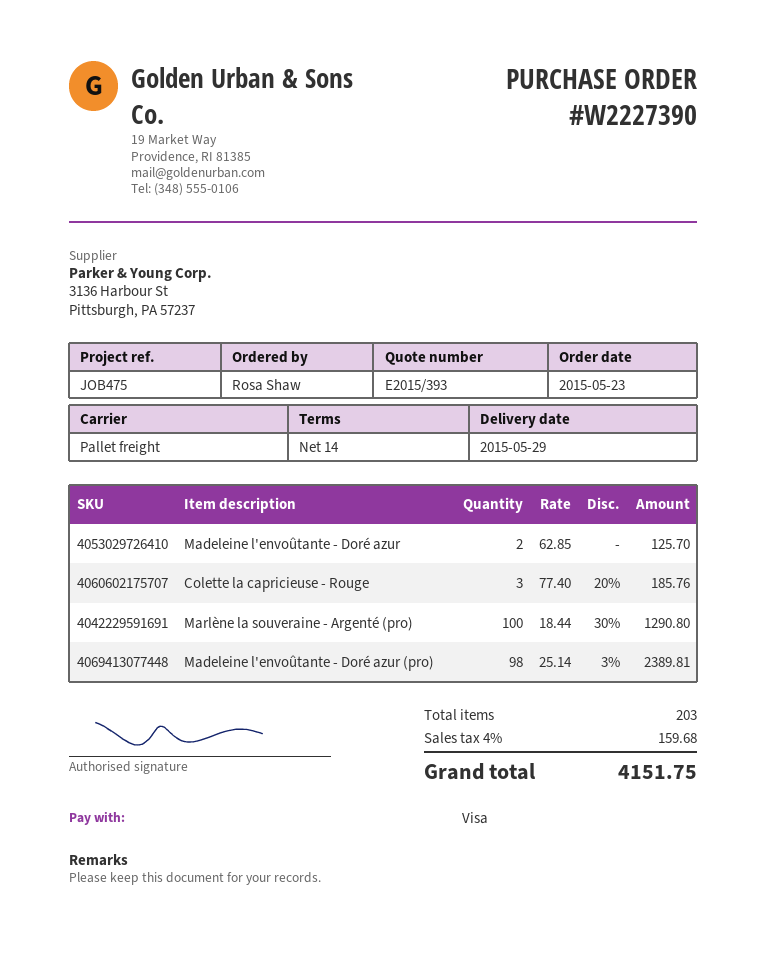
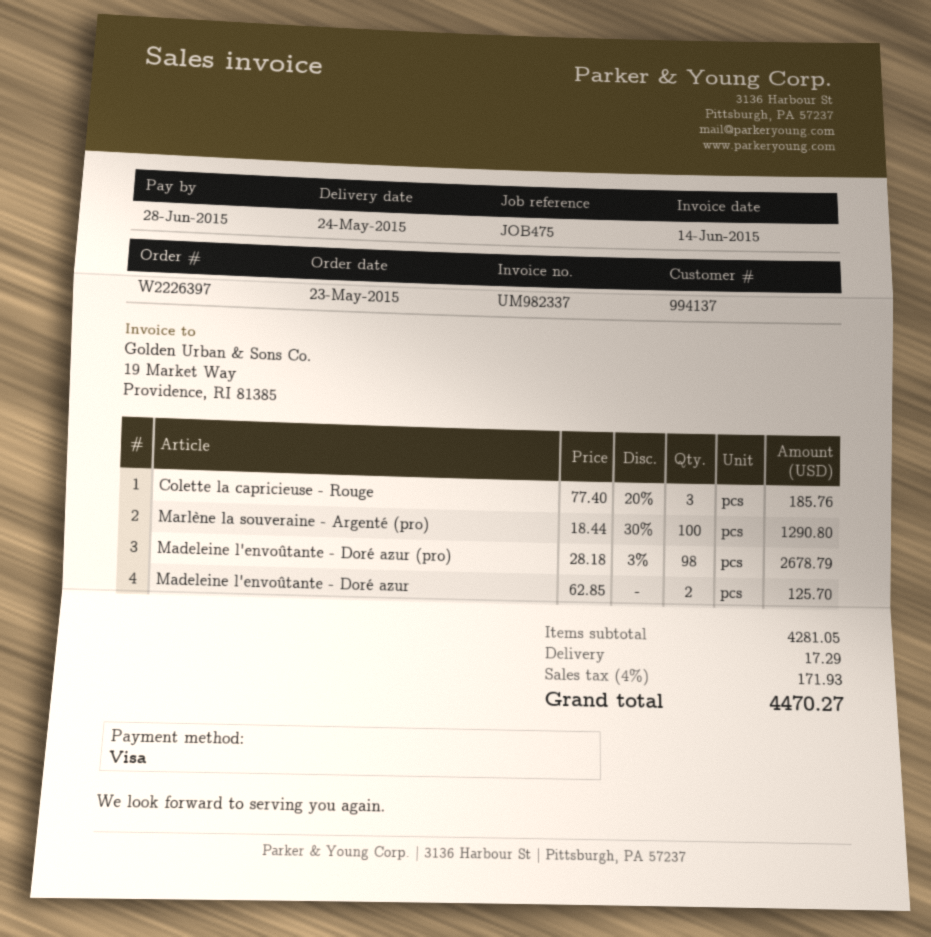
order number: W2227390 -> W2226397
delivery date: 2015-05-29 -> 2015-05-24
Madeleine l'envoûtante - Doré azur (pro): 98 x 25.14 - 3% = 2389.81 -> 98 x 28.18 - 3% = 2678.79
shipping: none -> 17.29
tax: 4% = 159.68 -> 4% = 171.93
total: 4151.75 -> 4470.27

